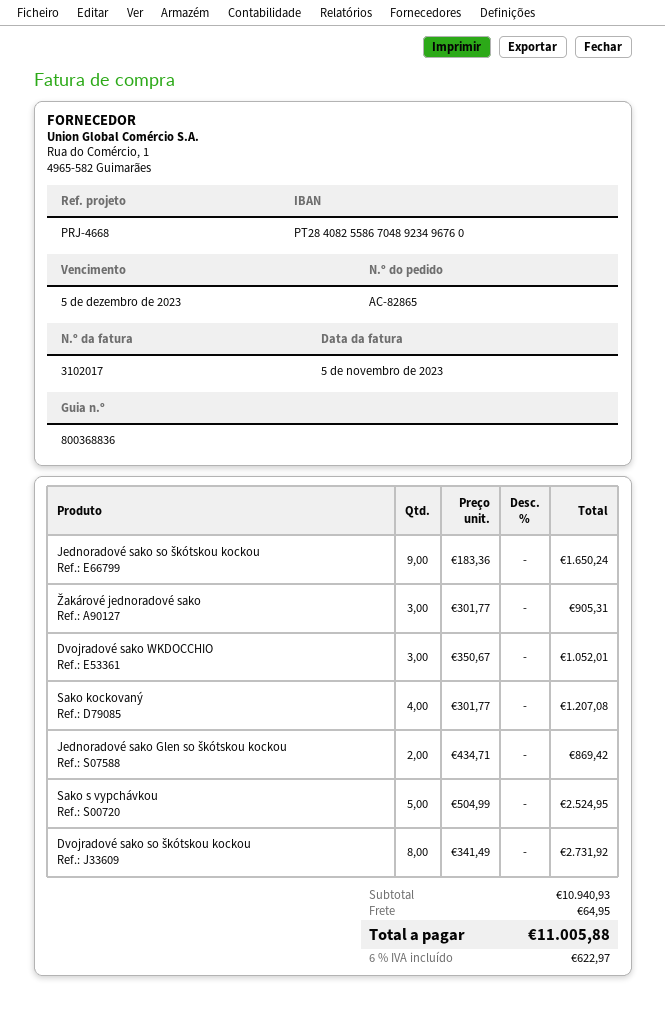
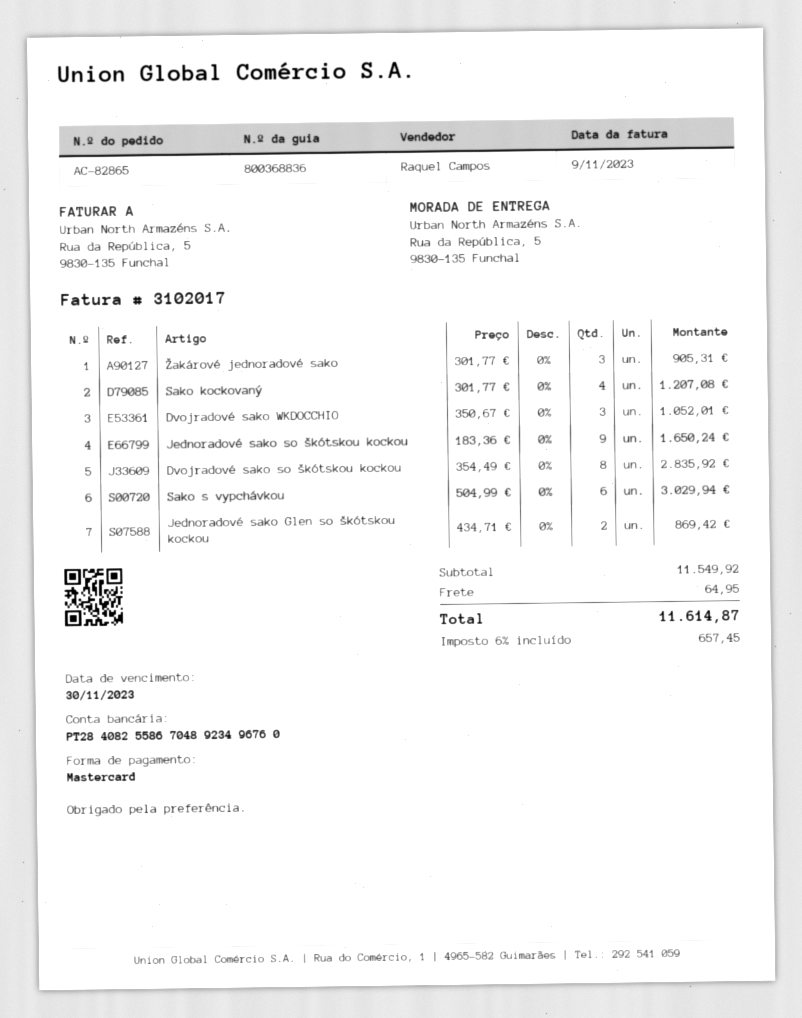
invoice date: 2023-11-05 -> 2023-11-09
due date: 2023-12-05 -> 2023-11-30
Sako s vypchávkou: 5 x 504.99 = 2524.95 -> 6 x 504.99 = 3029.94
Dvojradové sako so škótskou kockou: 8 x 341.49 = 2731.92 -> 8 x 354.49 = 2835.92
subtotal: 10940.93 -> 11549.92
tax: 6% = 622.97 -> 6% = 657.45
total: 11005.88 -> 11614.87

